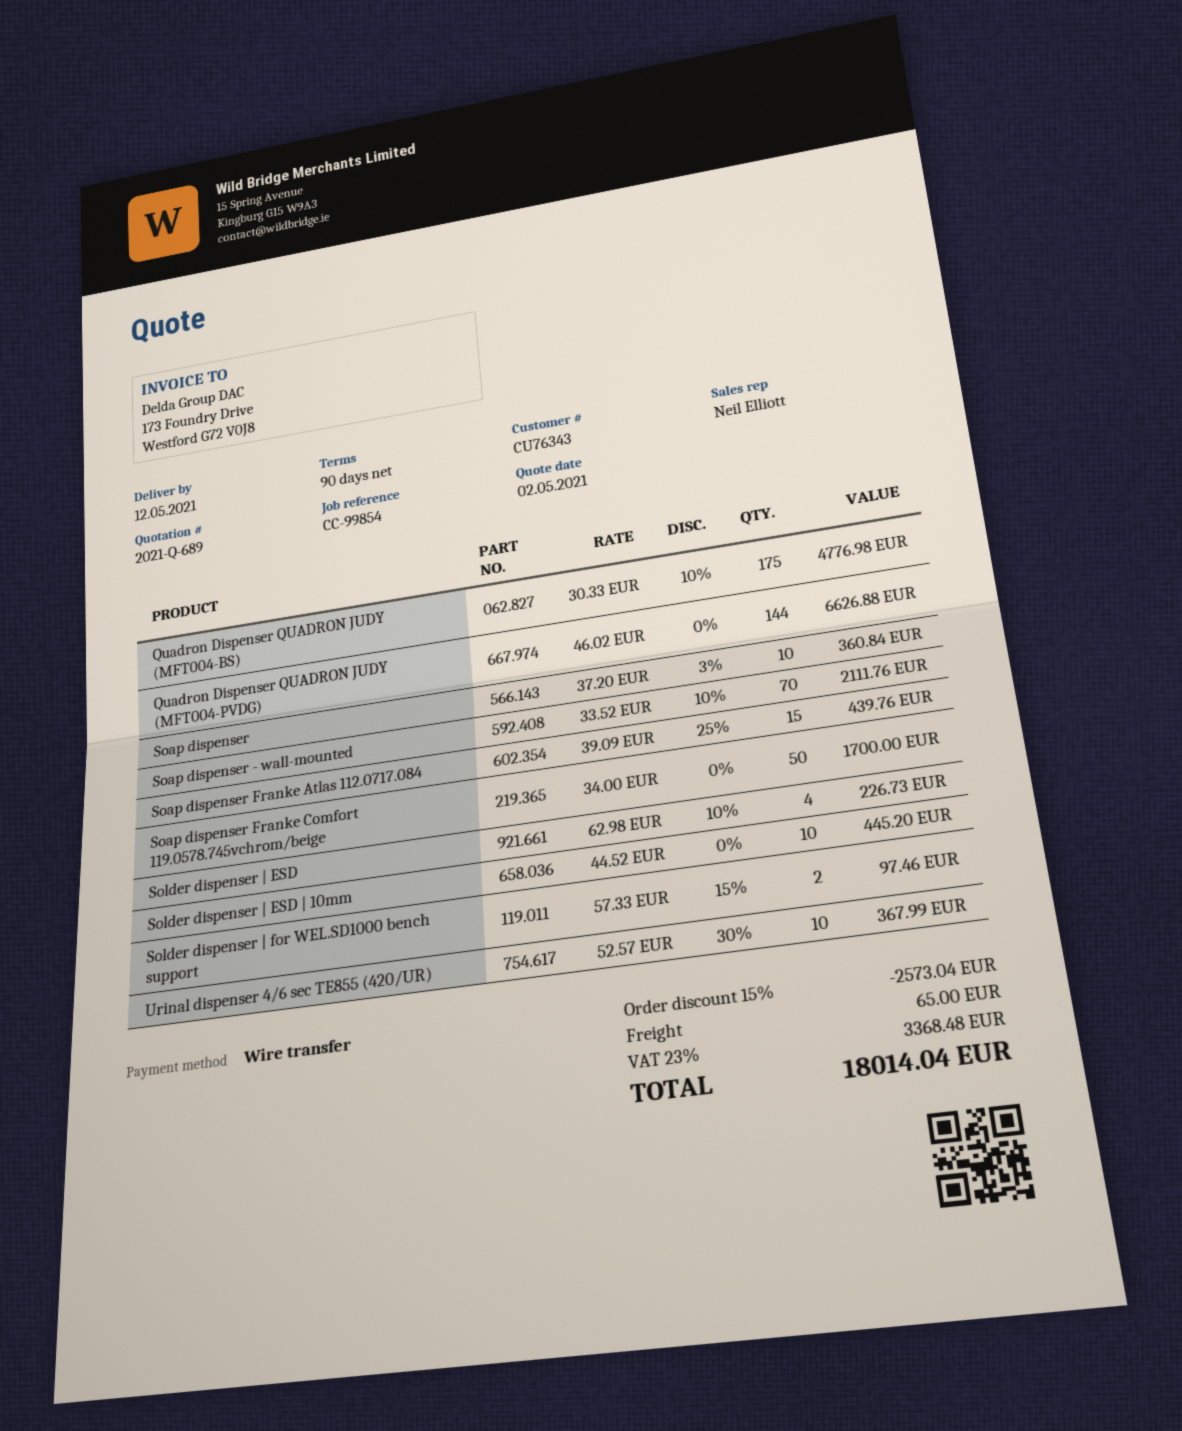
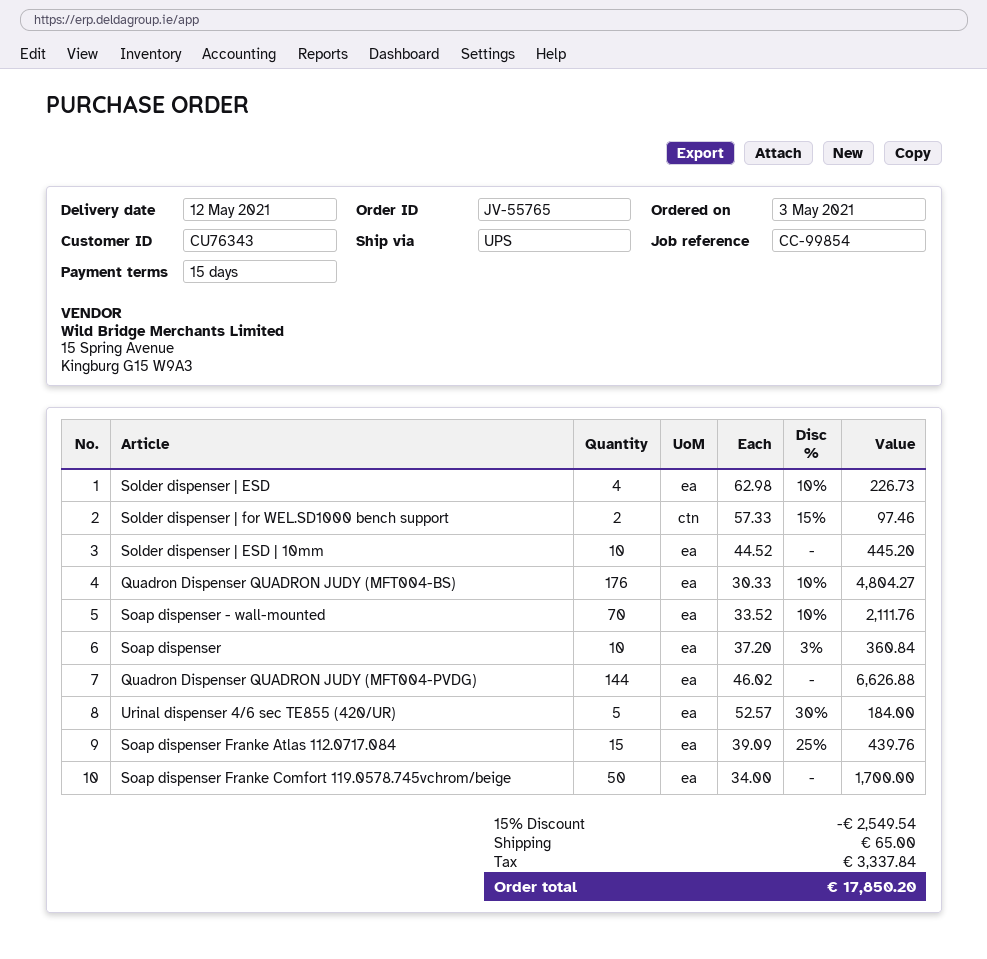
payment terms: 90 days -> 15 days
Quadron Dispenser QUADRON JUDY (MFT004-BS): 175 x 30.33 - 10% = 4776.98 -> 176 x 30.33 - 10% = 4804.27
Urinal dispenser 4/6 sec TE855 (420/UR): 10 x 52.57 - 30% = 367.99 -> 5 x 52.57 - 30% = 184.00
discount: 15% = 2573.04 -> 15% = 2549.54
tax: 3368.48 -> 3337.84
total: 18014.04 -> 17850.20

